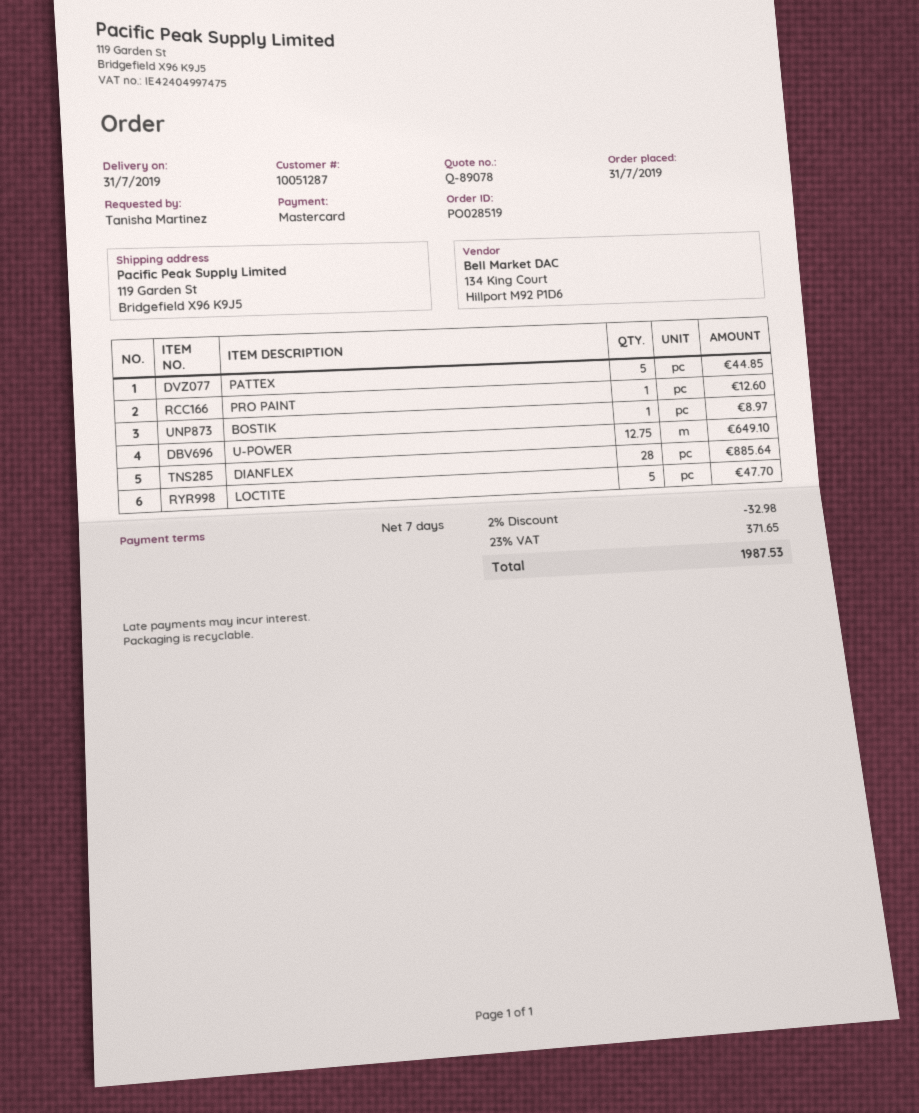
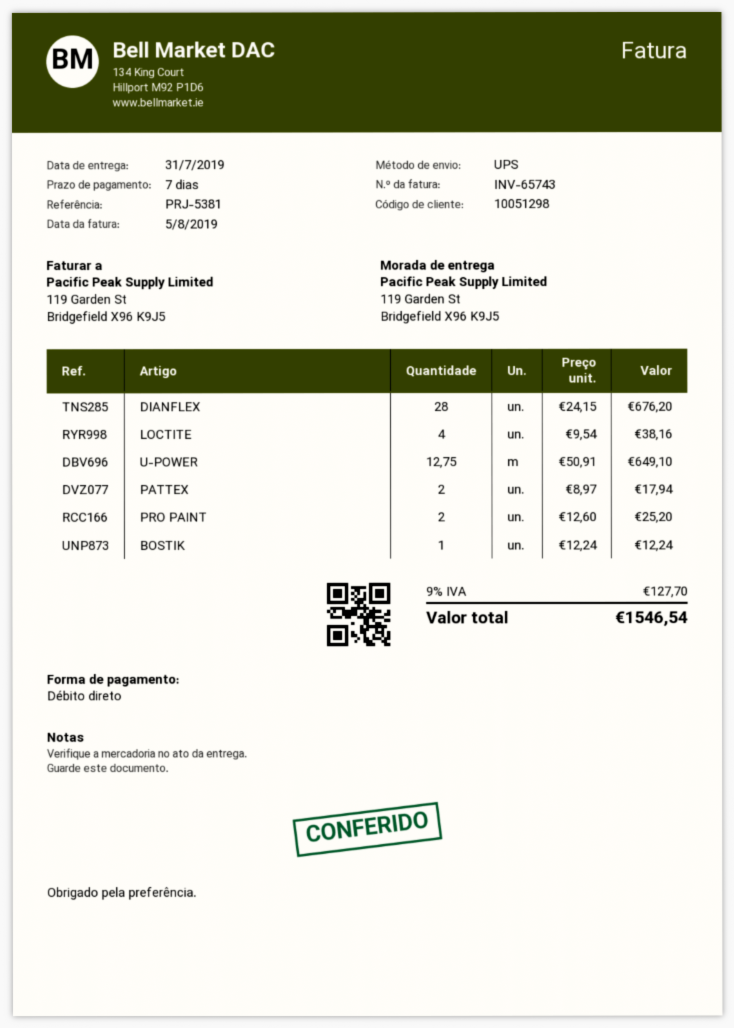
customer number: 10051287 -> 10051298
payment method: Mastercard -> direct debit
PATTEX: 5 for 44.85 -> 2 for 17.94
PRO PAINT: 1 for 12.60 -> 2 for 25.20
BOSTIK: 1 for 8.97 -> 1 for 12.24
DIANFLEX: 28 for 885.64 -> 28 for 676.20
LOCTITE: 5 for 47.70 -> 4 for 38.16
discount: 2% = 32.98 -> none
tax: 23% = 371.65 -> 9% = 127.70
total: 1987.53 -> 1546.54

